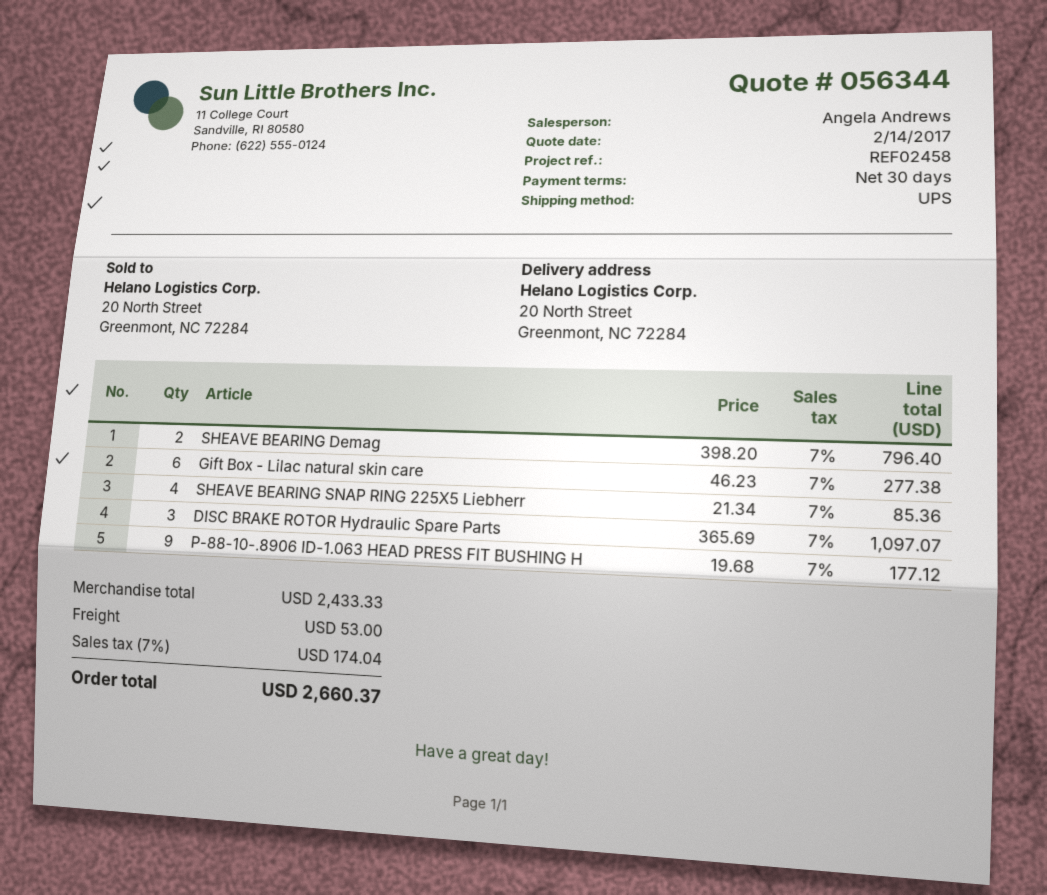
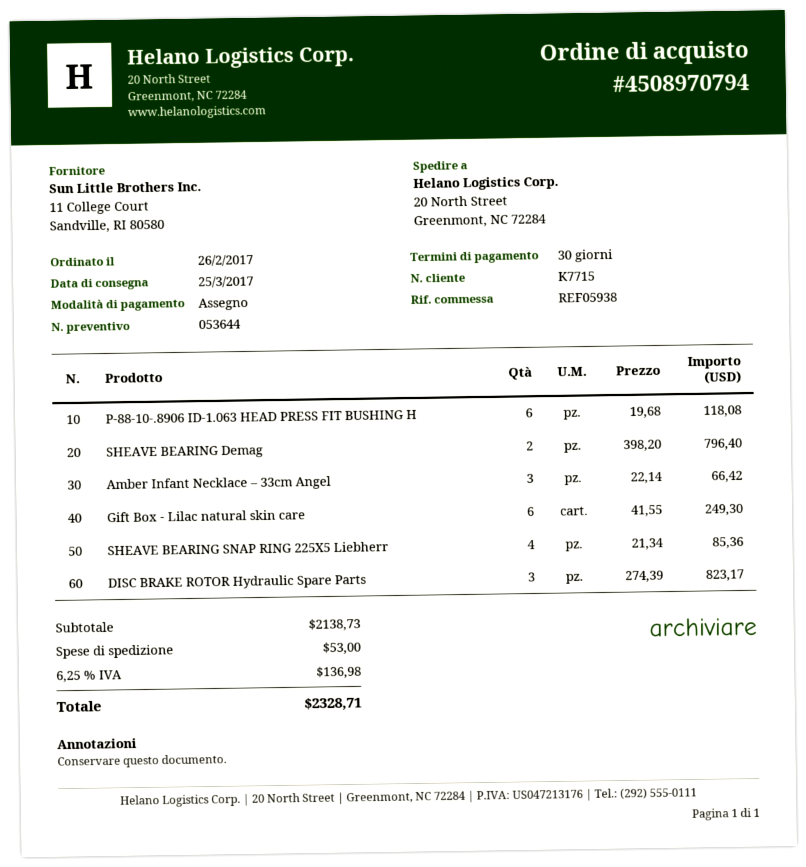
quote number: 056344 -> 053644
reference: REF02458 -> REF05938
Gift Box - Lilac natural skin care: 6 x 46.23 = 277.38 -> 6 x 41.55 = 249.30
DISC BRAKE ROTOR Hydraulic Spare Parts: 3 x 365.69 = 1097.07 -> 3 x 274.39 = 823.17
P-88-10-.8906 ID-1.063 HEAD PRESS FIT BUSHING H: 9 x 19.68 = 177.12 -> 6 x 19.68 = 118.08
Amber Infant Necklace – 33cm Angel: none -> 3 x 22.14 = 66.42
subtotal: 2433.33 -> 2138.73
tax: 7% = 174.04 -> 6.25% = 136.98
total: 2660.37 -> 2328.71

